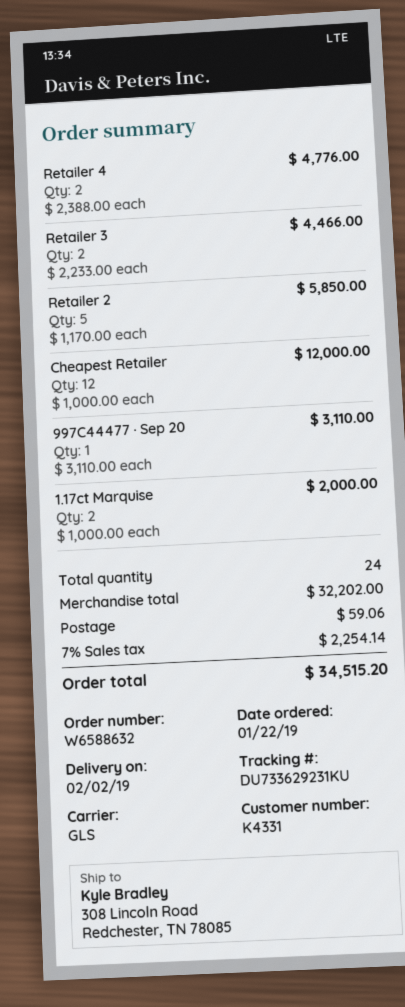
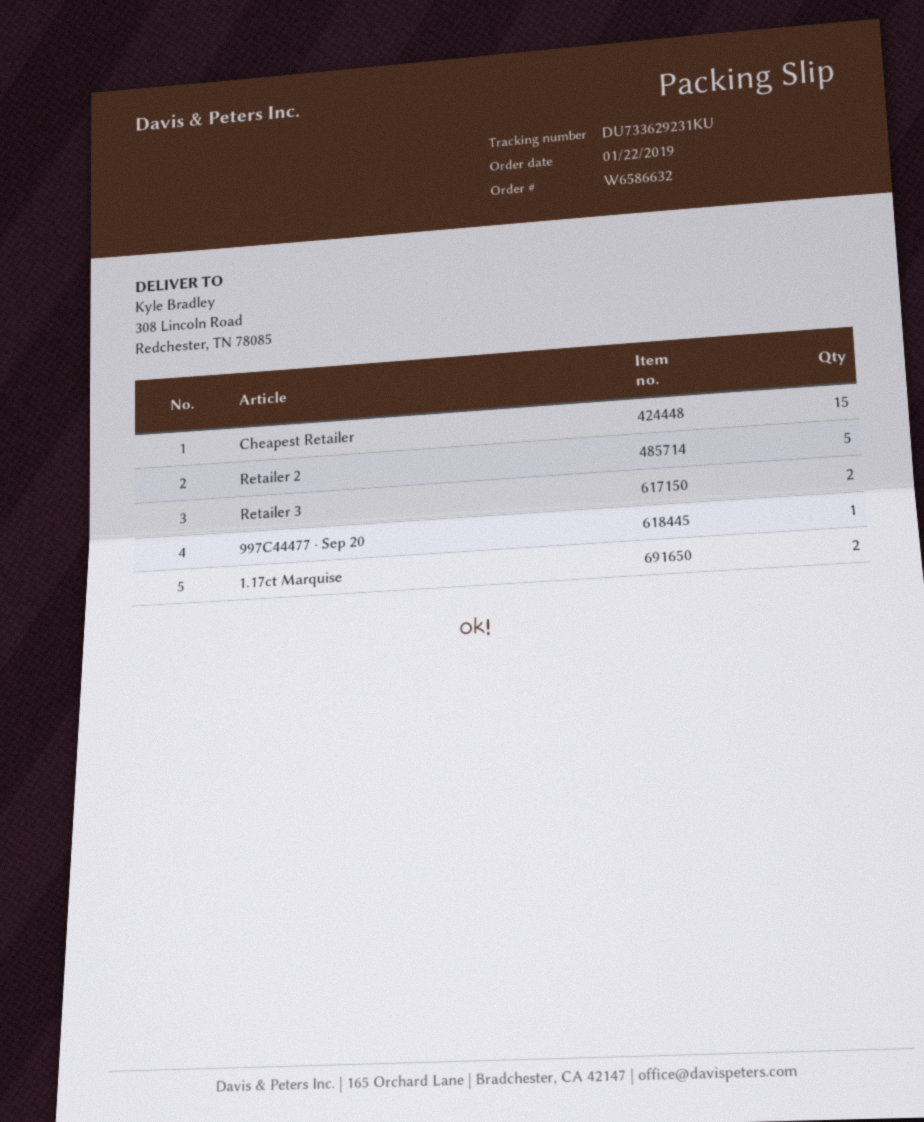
order number: W6588632 -> W6586632
Retailer 4: 2 -> none
Cheapest Retailer: 12 -> 15

